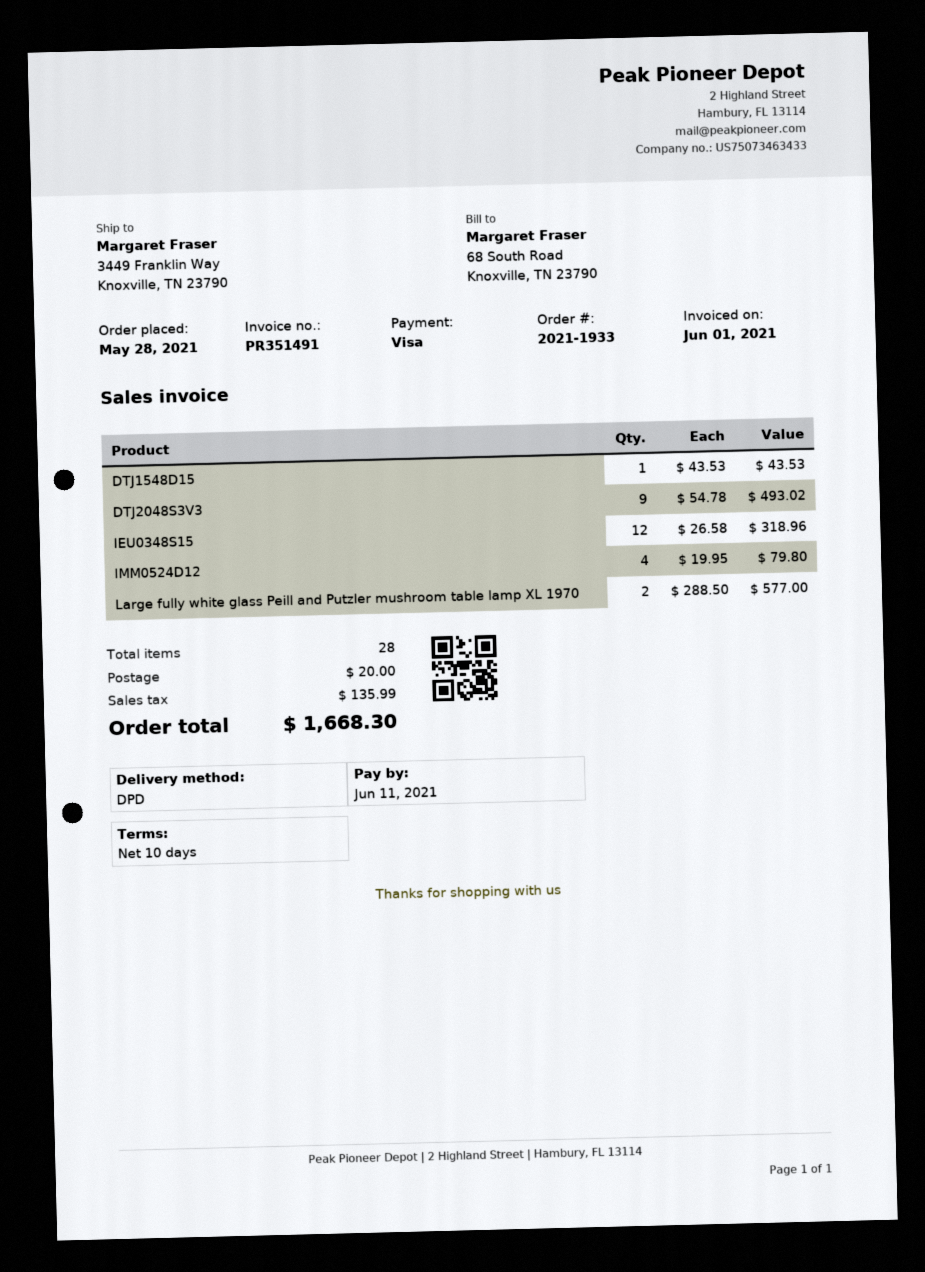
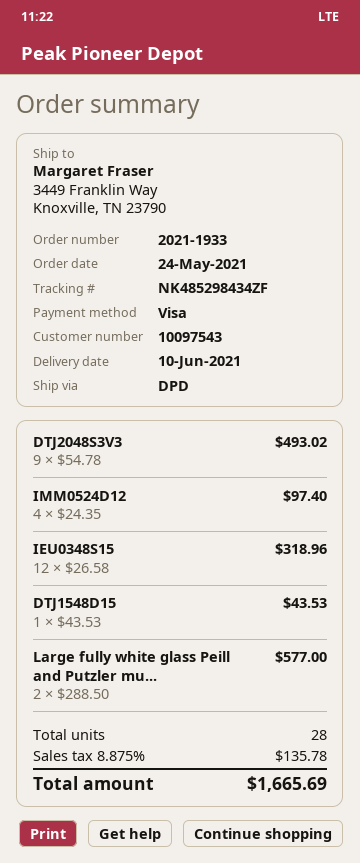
order date: 2021-05-28 -> 2021-05-24
IMM0524D12: 4 x 19.95 = 79.80 -> 4 x 24.35 = 97.40
shipping: 20.00 -> none
tax: 135.99 -> 135.78
total: 1668.30 -> 1665.69

